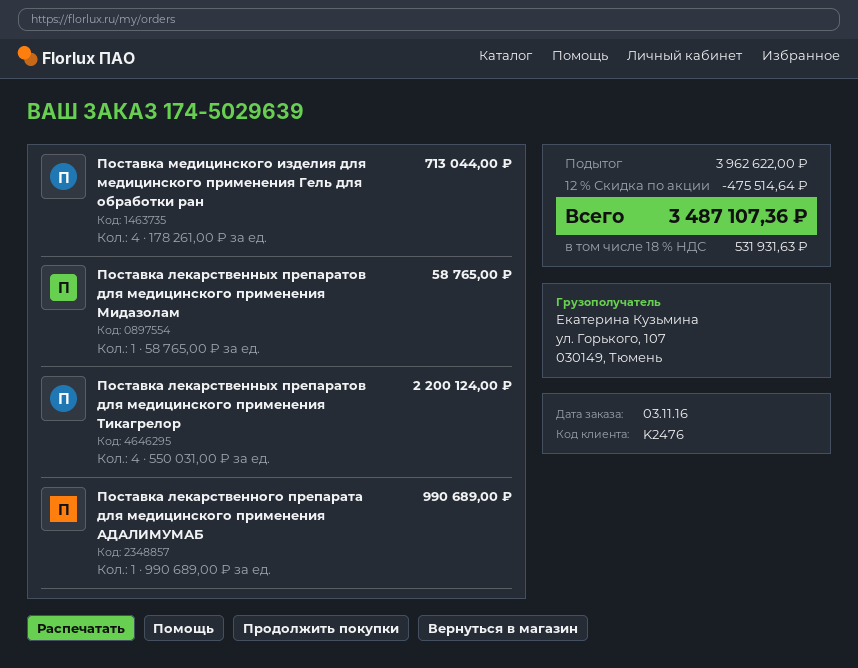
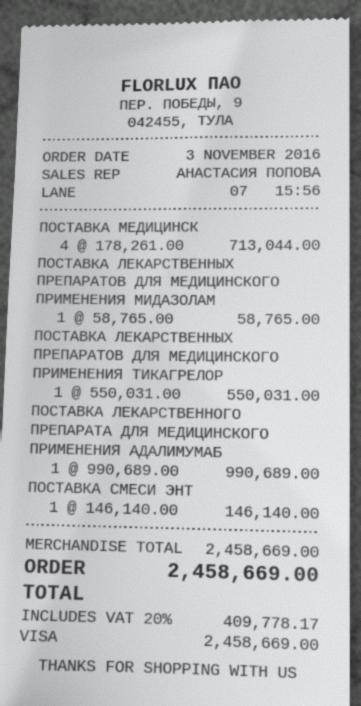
Поставка лекарственных препаратов для медицинского применения Тикагрелор: 4 x 550031.00 = 2200124.00 -> 1 x 550031.00 = 550031.00
ПОСТАВКА СМЕСИ ЭНТ: none -> 1 x 146140.00 = 146140.00
subtotal: 3962622.00 -> 2458669.00
discount: 12% = 475514.64 -> none
tax: 18% = 531931.63 -> 20% = 409778.17
total: 3487107.36 -> 2458669.00

